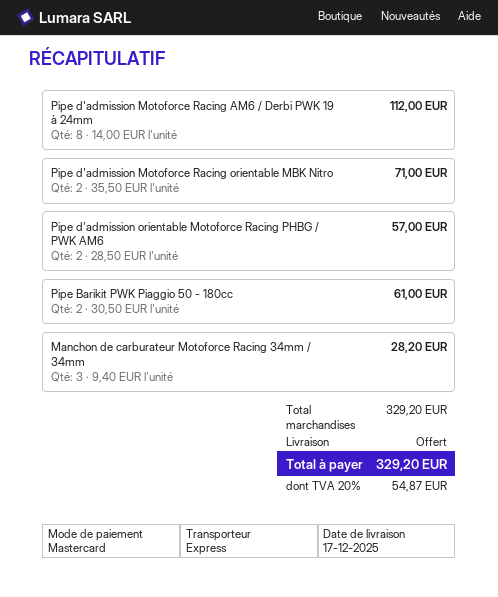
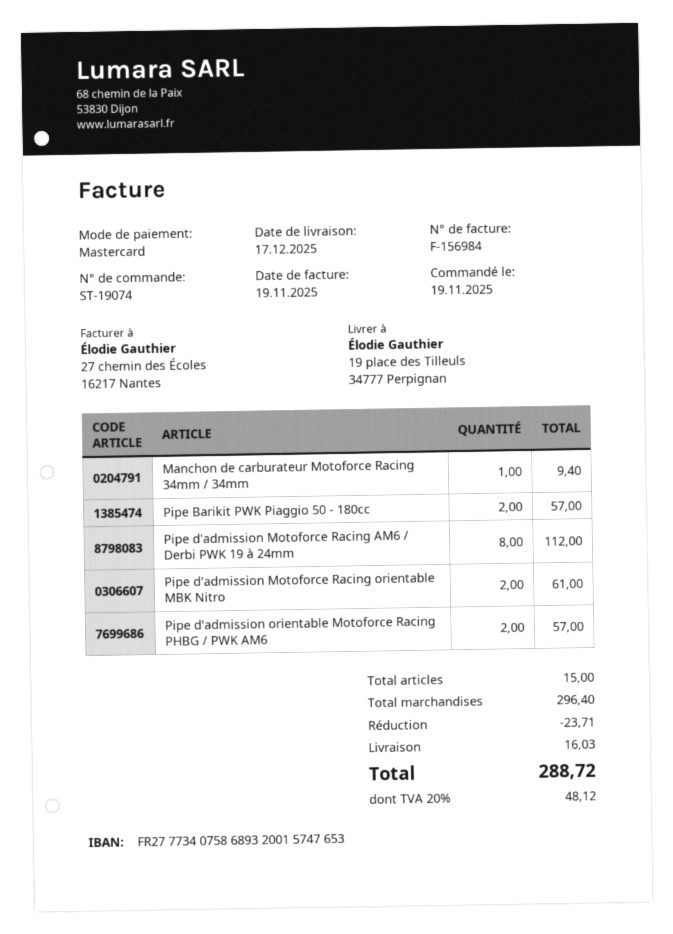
Pipe d'admission Motoforce Racing orientable MBK Nitro: 2 for 71.00 -> 2 for 61.00
Pipe Barikit PWK Piaggio 50 - 180cc: 2 for 61.00 -> 2 for 57.00
Manchon de carburateur Motoforce Racing 34mm / 34mm: 3 for 28.20 -> 1 for 9.40
subtotal: 329.20 -> 296.40
discount: none -> 23.71
shipping: 0.00 -> 16.03
tax: 20% = 54.87 -> 20% = 48.12
total: 329.20 -> 288.72

